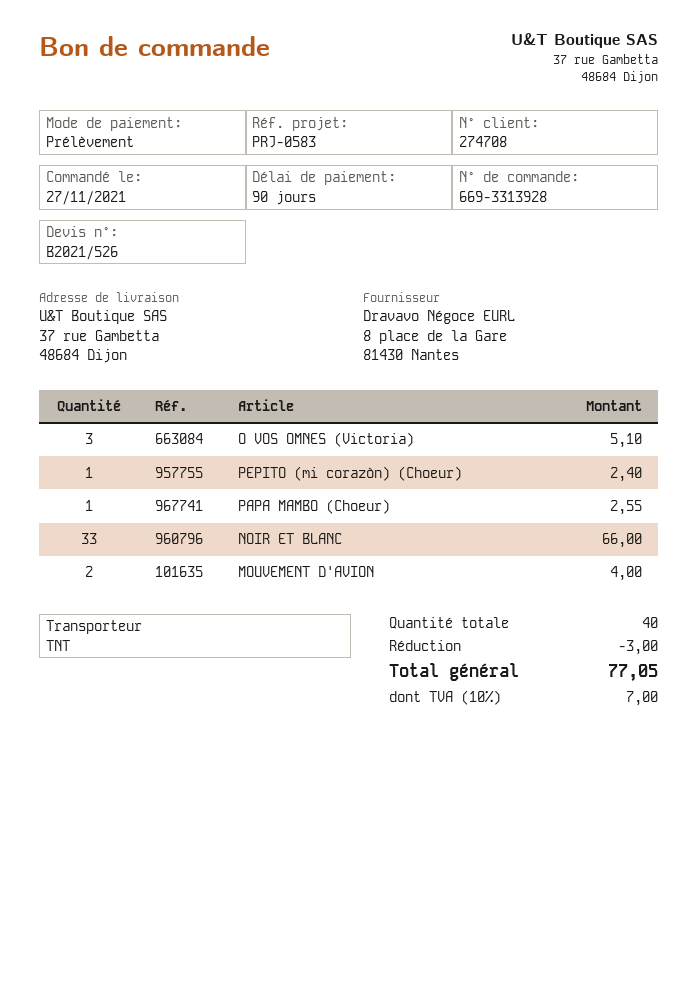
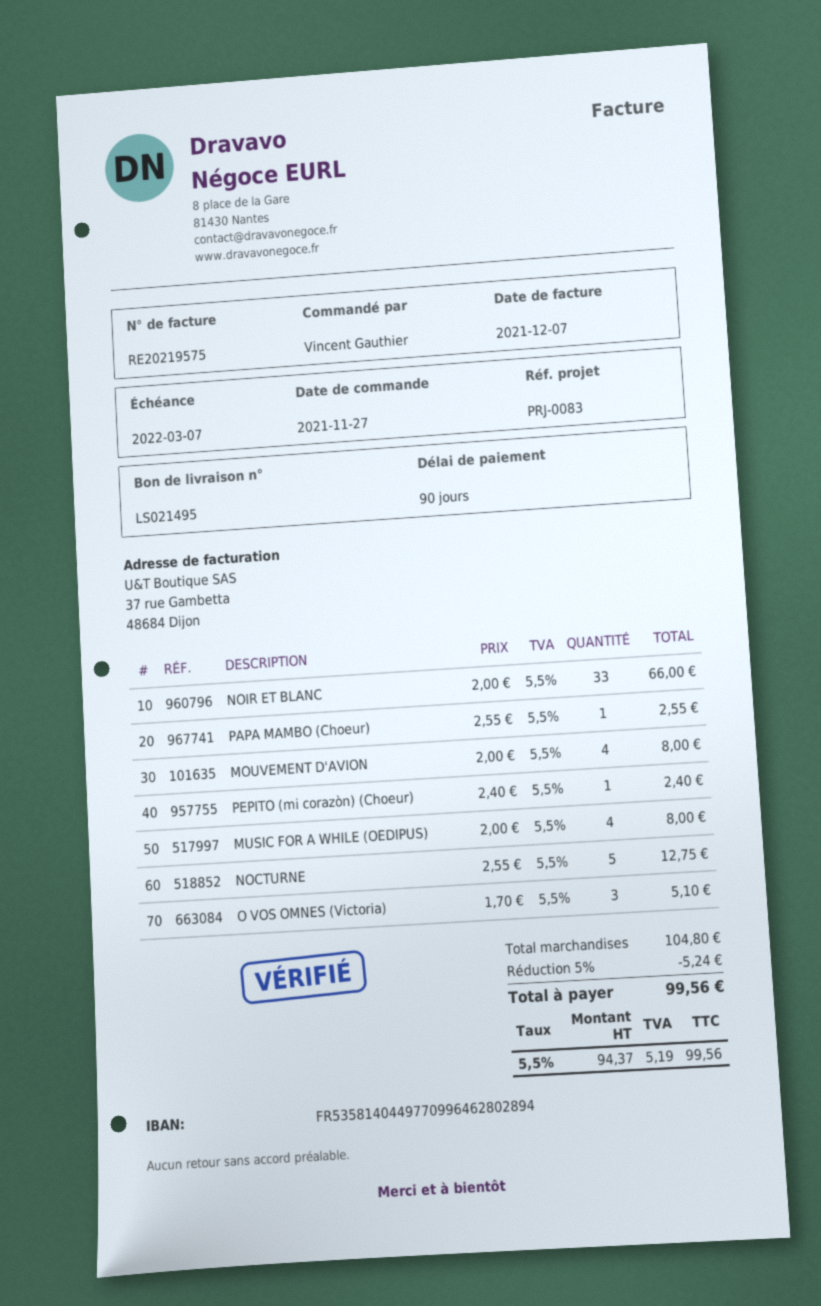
reference: PRJ-0583 -> PRJ-0083
MOUVEMENT D'AVION: 2 for 4.00 -> 4 for 8.00
MUSIC FOR A WHILE (OEDIPUS): none -> 4 for 8.00
NOCTURNE: none -> 5 for 12.75
discount: 3.00 -> 5.24
tax: 10% = 7.00 -> 5.5% = 5.19
total: 77.05 -> 99.56

